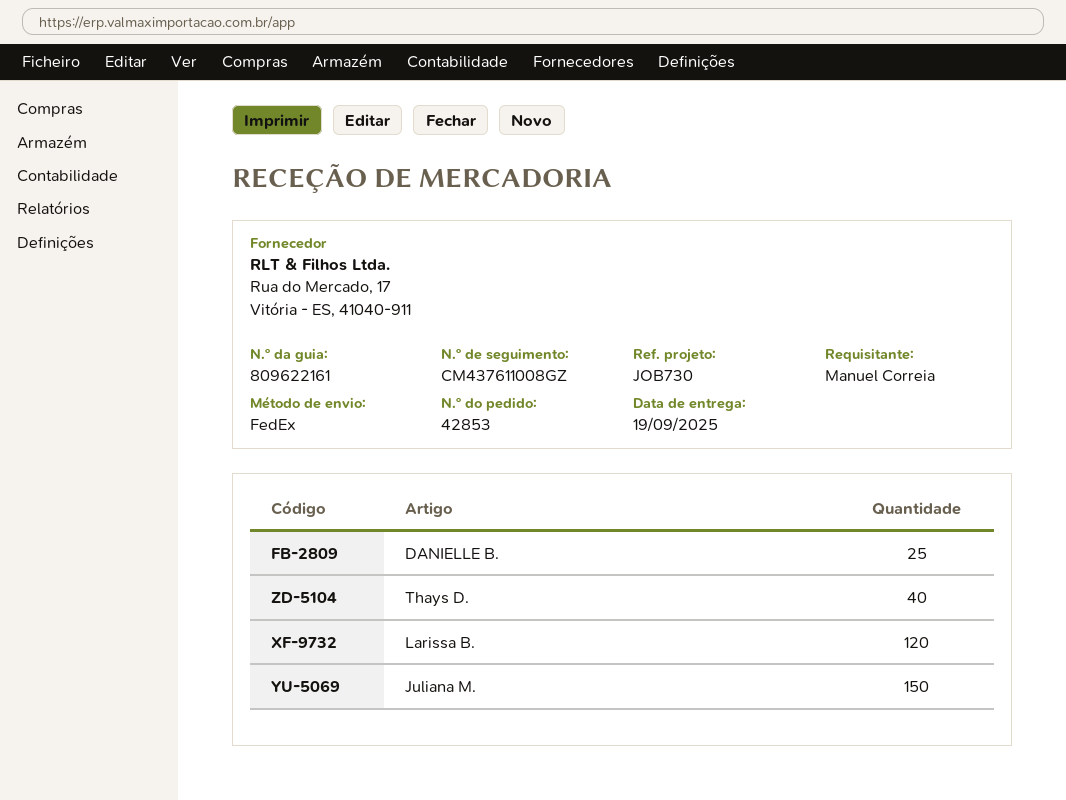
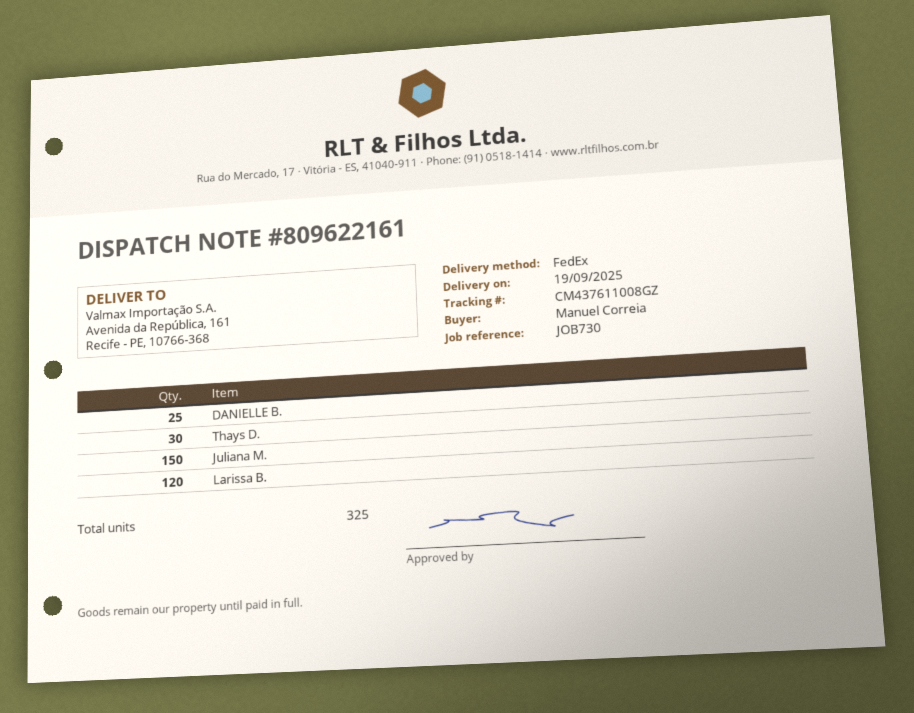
Thays D.: 40 -> 30

